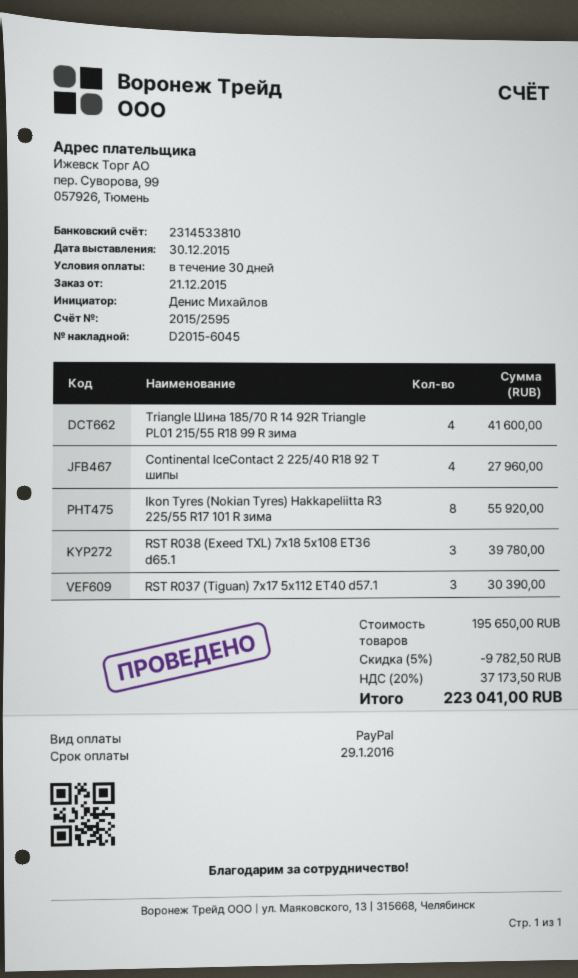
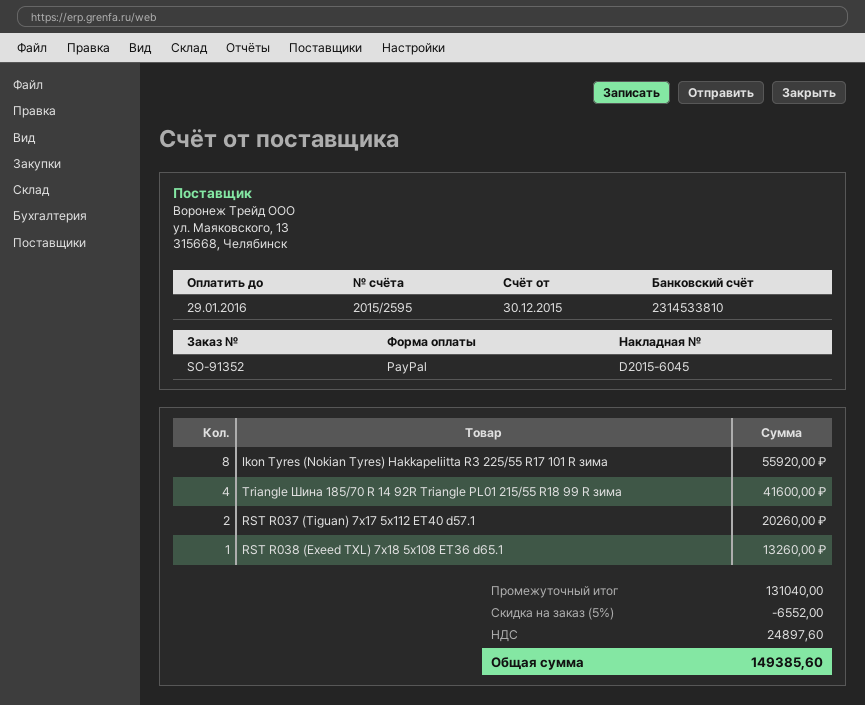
Continental IceContact 2 225/40 R18 92 T шипы: 4 for 27960.00 -> none
RST R038 (Exeed TXL) 7x18 5x108 ET36 d65.1: 3 for 39780.00 -> 1 for 13260.00
RST R037 (Tiguan) 7x17 5x112 ET40 d57.1: 3 for 30390.00 -> 2 for 20260.00
subtotal: 195650.00 -> 131040.00
discount: 5% = 9782.50 -> 5% = 6552.00
tax: 37173.50 -> 24897.60
total: 223041.00 -> 149385.60

